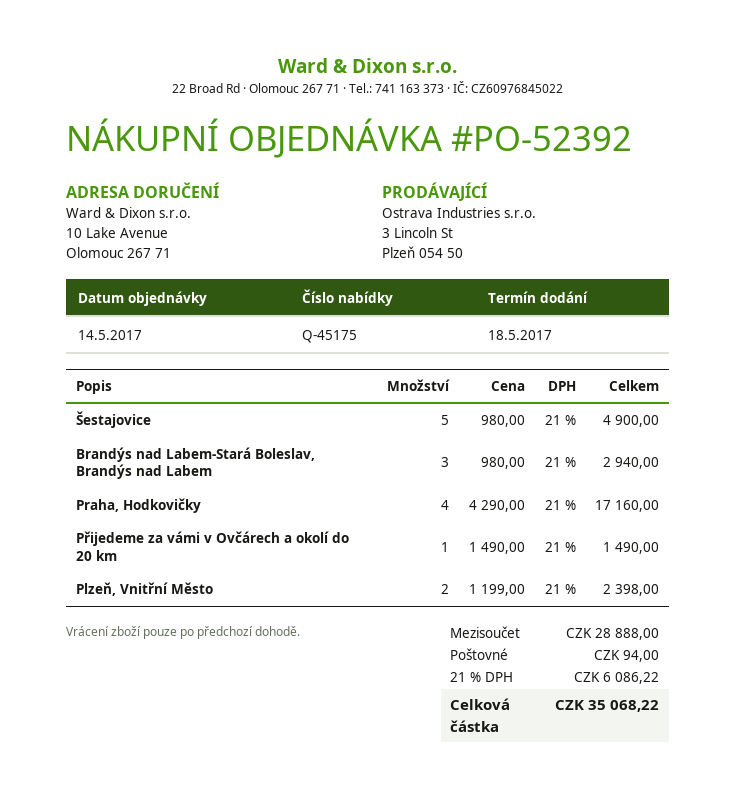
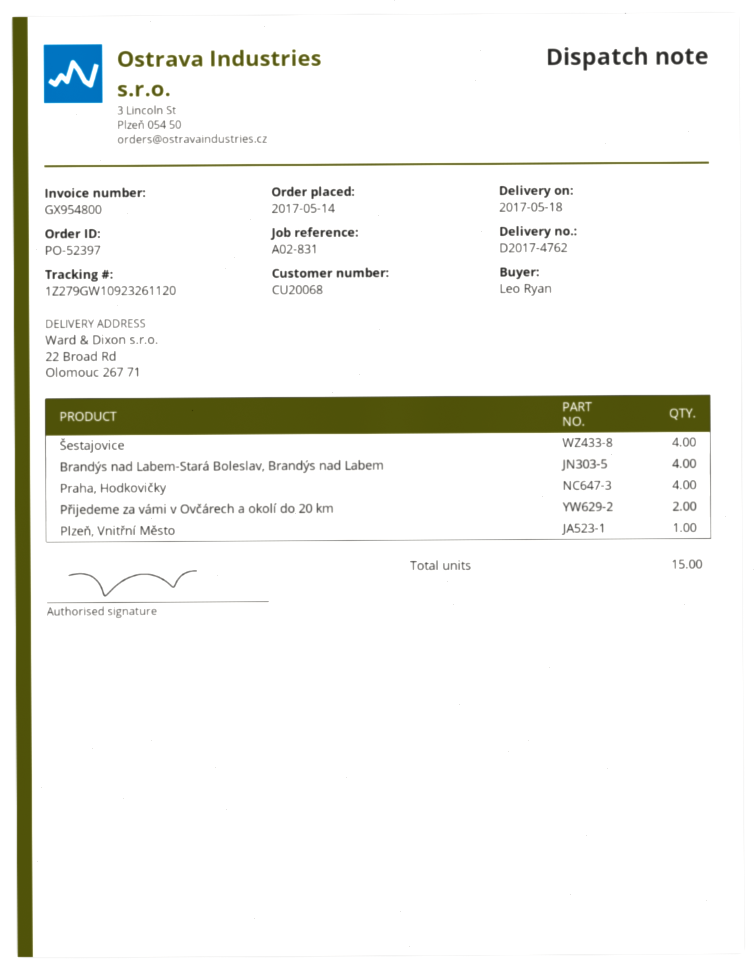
order number: PO-52392 -> PO-52397
ship to: 10 Lake Avenue, Olomouc 267 71 -> 22 Broad Rd, Olomouc 267 71
Šestajovice: 5 -> 4
Brandýs nad Labem-Stará Boleslav, Brandýs nad Labem: 3 -> 4
Přijedeme za vámi v Ovčárech a okolí do 20 km: 1 -> 2
Plzeň, Vnitřní Město: 2 -> 1

